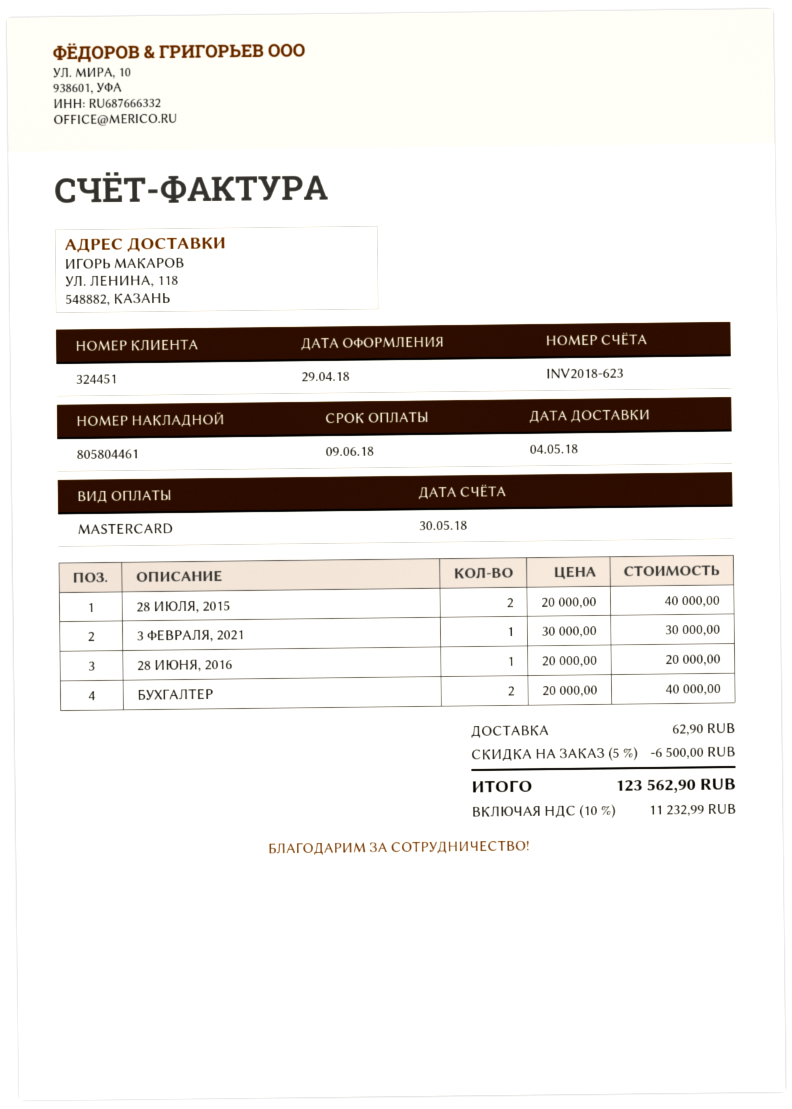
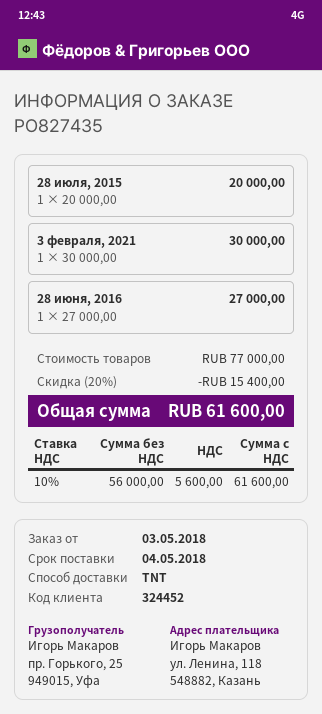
order date: 2018-04-29 -> 2018-05-03
customer number: 324451 -> 324452
ship to: УЛ. ЛЕНИНА, 118, 548882, КАЗАНЬ -> пр. Горького, 25, 949015, Уфа
28 ИЮЛЯ, 2015: 2 x 20000.00 = 40000.00 -> 1 x 20000.00 = 20000.00
28 ИЮНЯ, 2016: 1 x 20000.00 = 20000.00 -> 1 x 27000.00 = 27000.00
БУХГАЛТЕР: 2 x 20000.00 = 40000.00 -> none
discount: 5% = 6500.00 -> 20% = 15400.00
shipping: 62.90 -> none
tax: 10% = 11232.99 -> 10% = 5600.00
total: 123562.90 -> 61600.00

